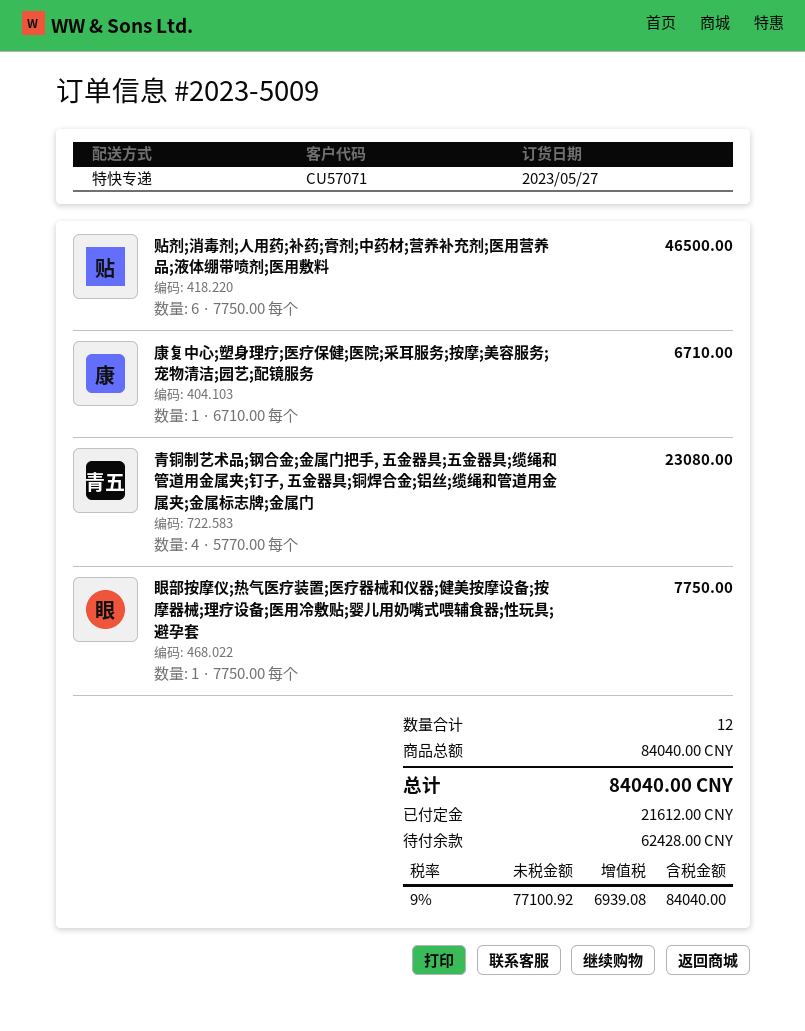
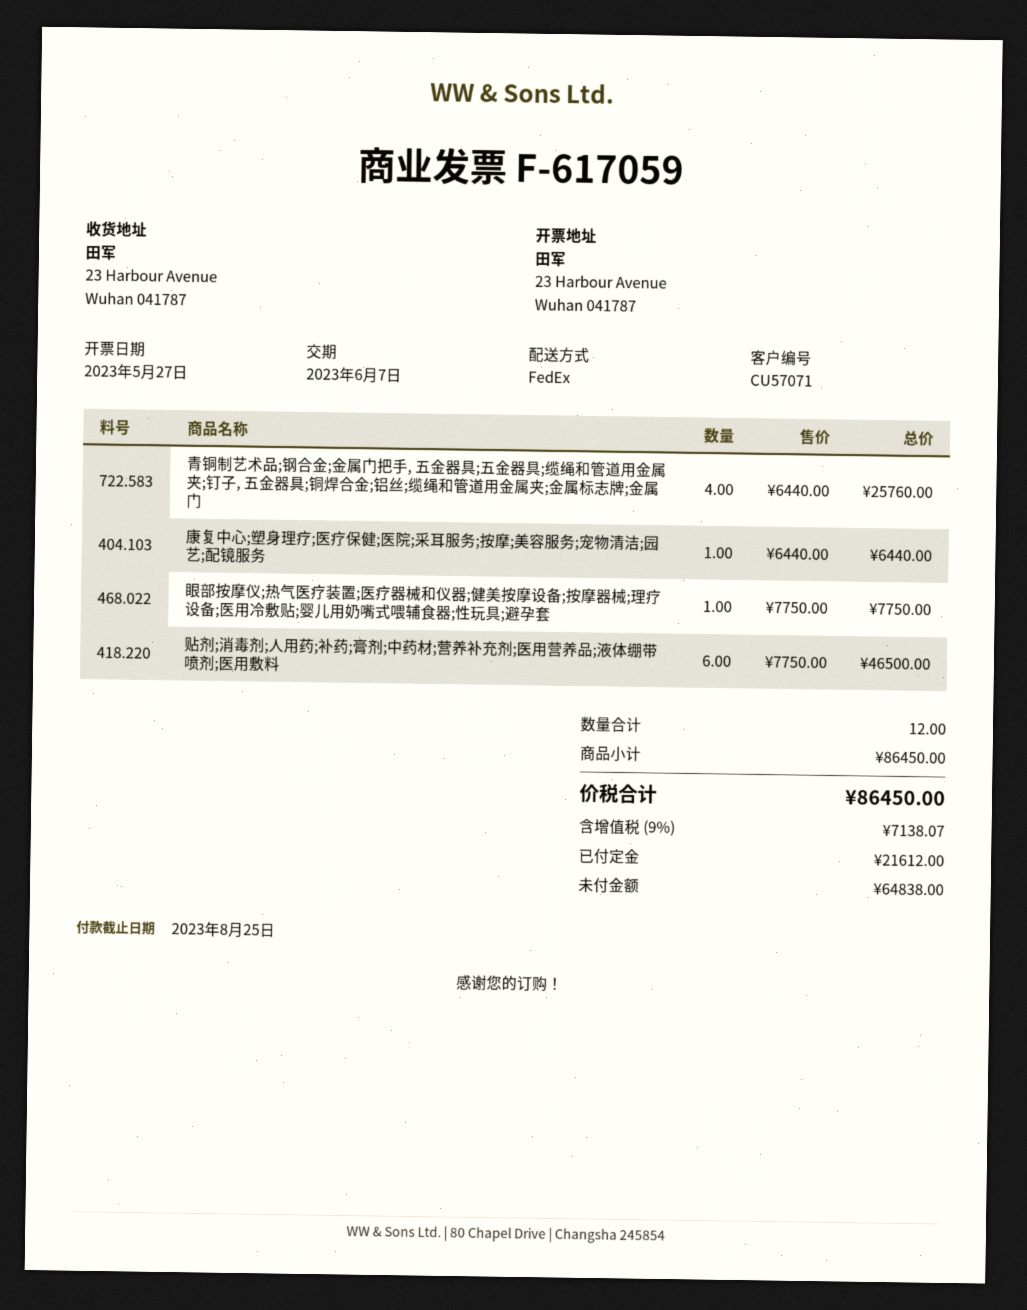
shipping method: express -> FedEx
康复中心;塑身理疗;医疗保健;医院;采耳服务;按摩;美容服务;宠物清洁;园艺;配镜服务: 1 x 6710.00 = 6710.00 -> 1 x 6440.00 = 6440.00
青铜制艺术品;钢合金;金属门把手, 五金器具;五金器具;缆绳和管道用金属夹;钉子, 五金器具;铜焊合金;铝丝;缆绳和管道用金属夹;金属标志牌;金属门: 4 x 5770.00 = 23080.00 -> 4 x 6440.00 = 25760.00
subtotal: 84040.00 -> 86450.00
tax: 9% = 6939.08 -> 9% = 7138.07
total: 84040.00 -> 86450.00
balance: 62428.00 -> 64838.00

